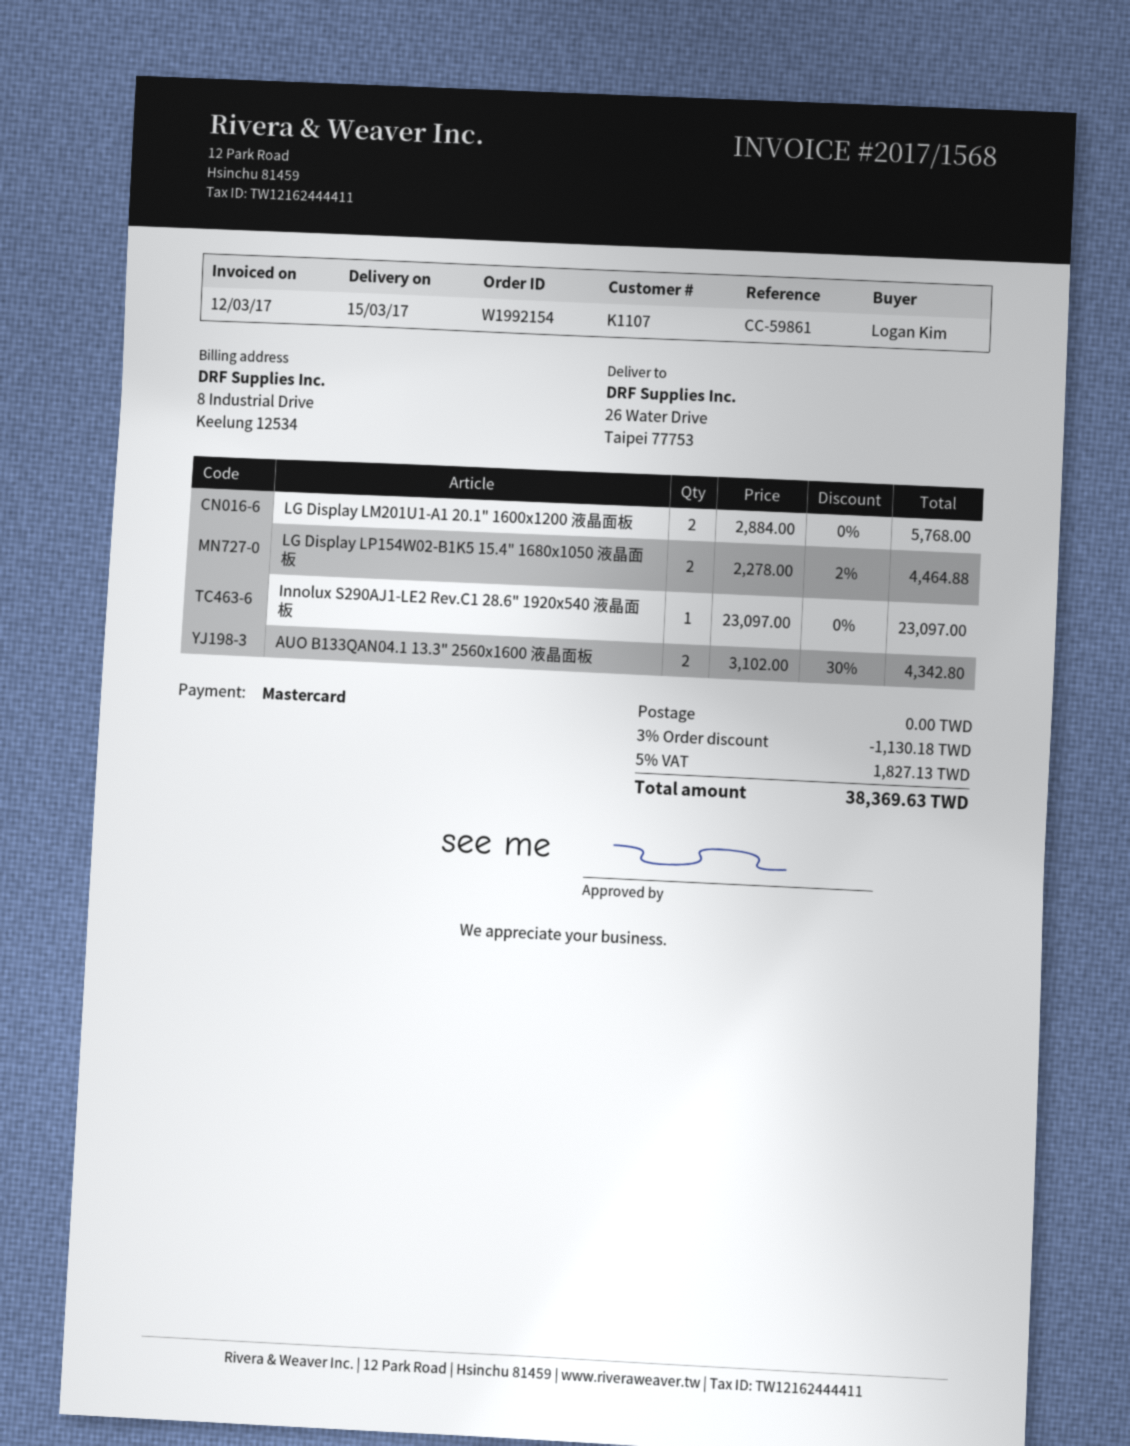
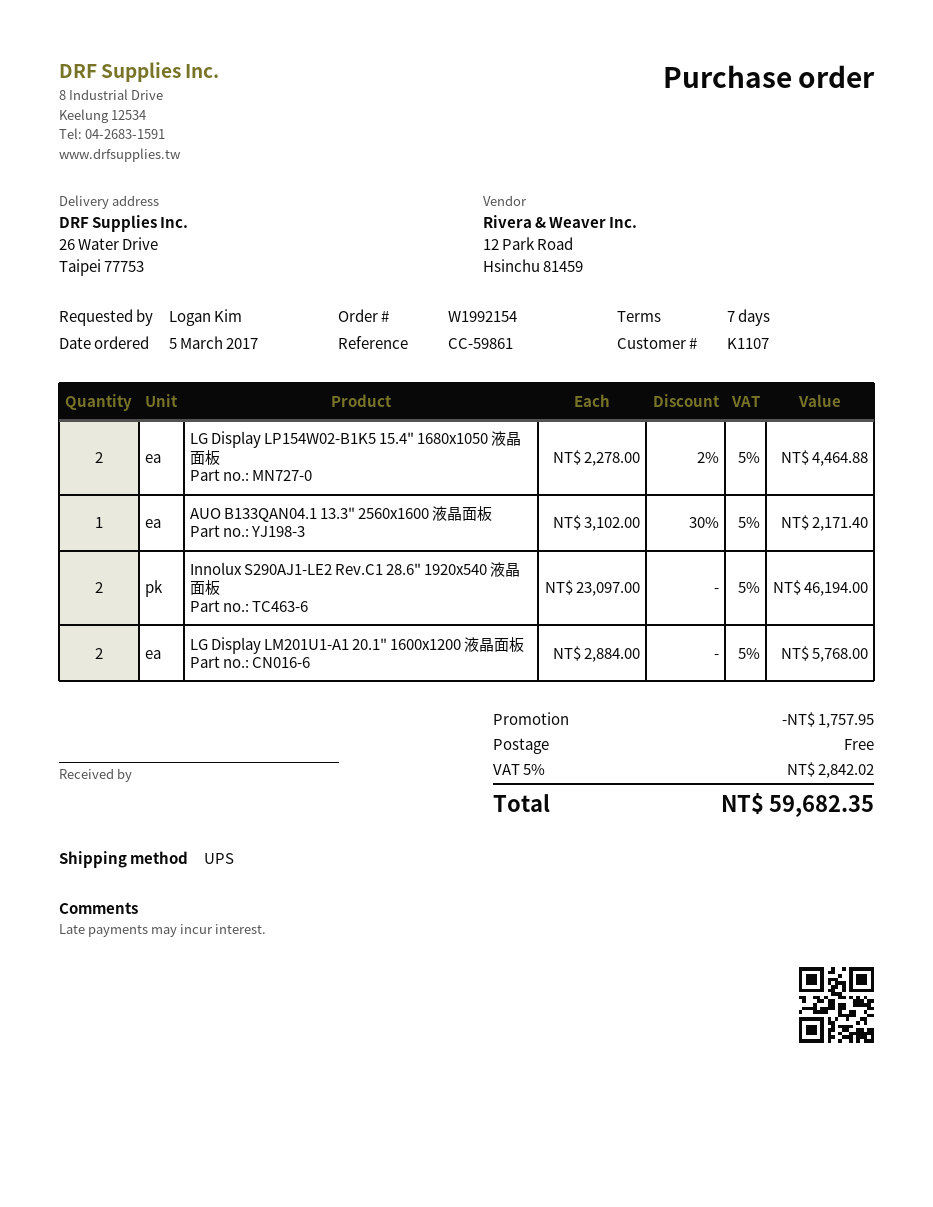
Innolux S290AJ1-LE2 Rev.C1 28.6" 1920x540 液晶面板: 1 x 23097.00 = 23097.00 -> 2 x 23097.00 = 46194.00
AUO B133QAN04.1 13.3" 2560x1600 液晶面板: 2 x 3102.00 - 30% = 4342.80 -> 1 x 3102.00 - 30% = 2171.40
discount: 1130.18 -> 1757.95
tax: 5% = 1827.13 -> 5% = 2842.02
total: 38369.63 -> 59682.35

